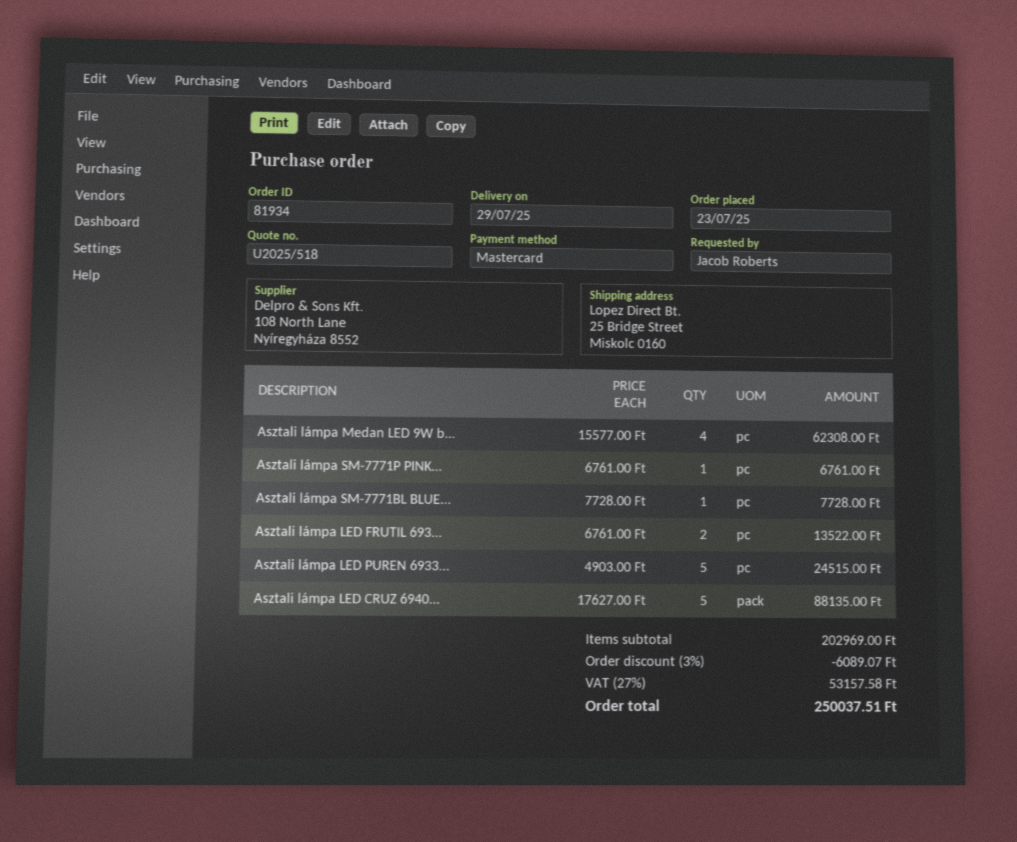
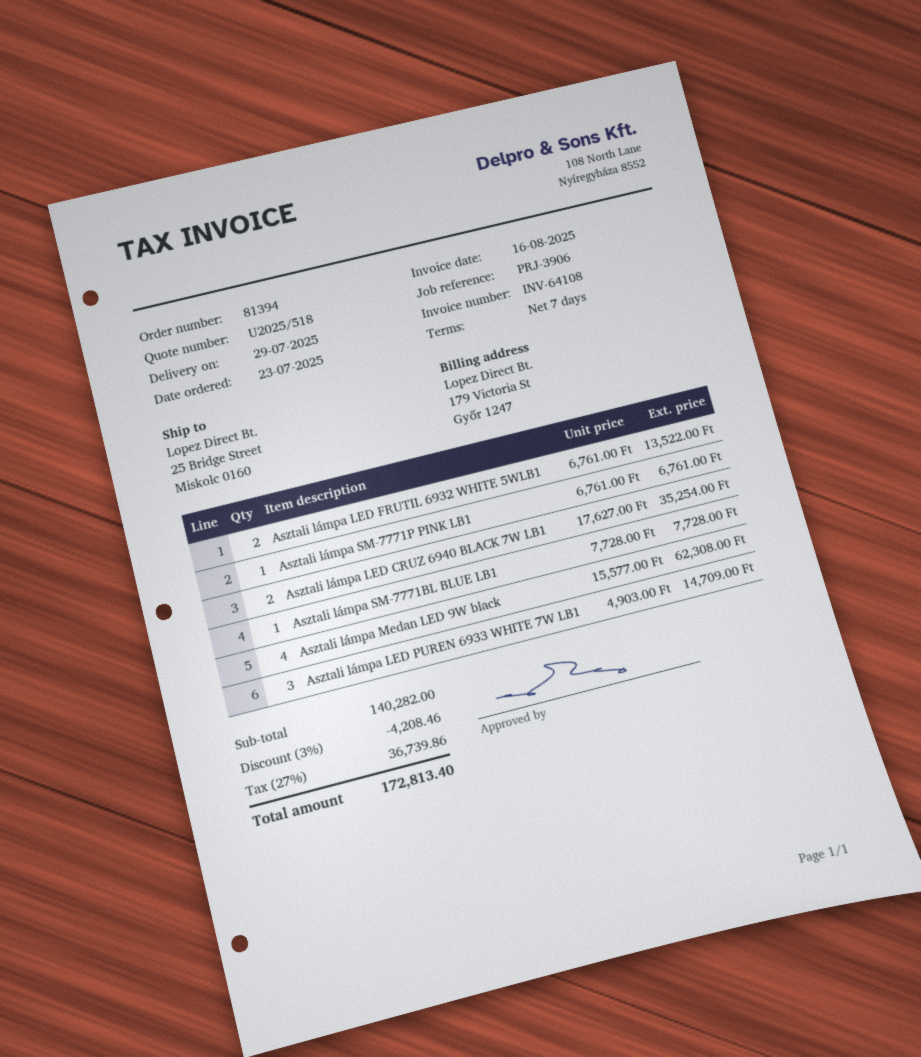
order number: 81934 -> 81394
Asztali lámpa LED PUREN 6933...: 5 x 4903.00 = 24515.00 -> 3 x 4903.00 = 14709.00
Asztali lámpa LED CRUZ 6940...: 5 x 17627.00 = 88135.00 -> 2 x 17627.00 = 35254.00
subtotal: 202969.00 -> 140282.00
discount: 3% = 6089.07 -> 3% = 4208.46
tax: 27% = 53157.58 -> 27% = 36739.86
total: 250037.51 -> 172813.40

